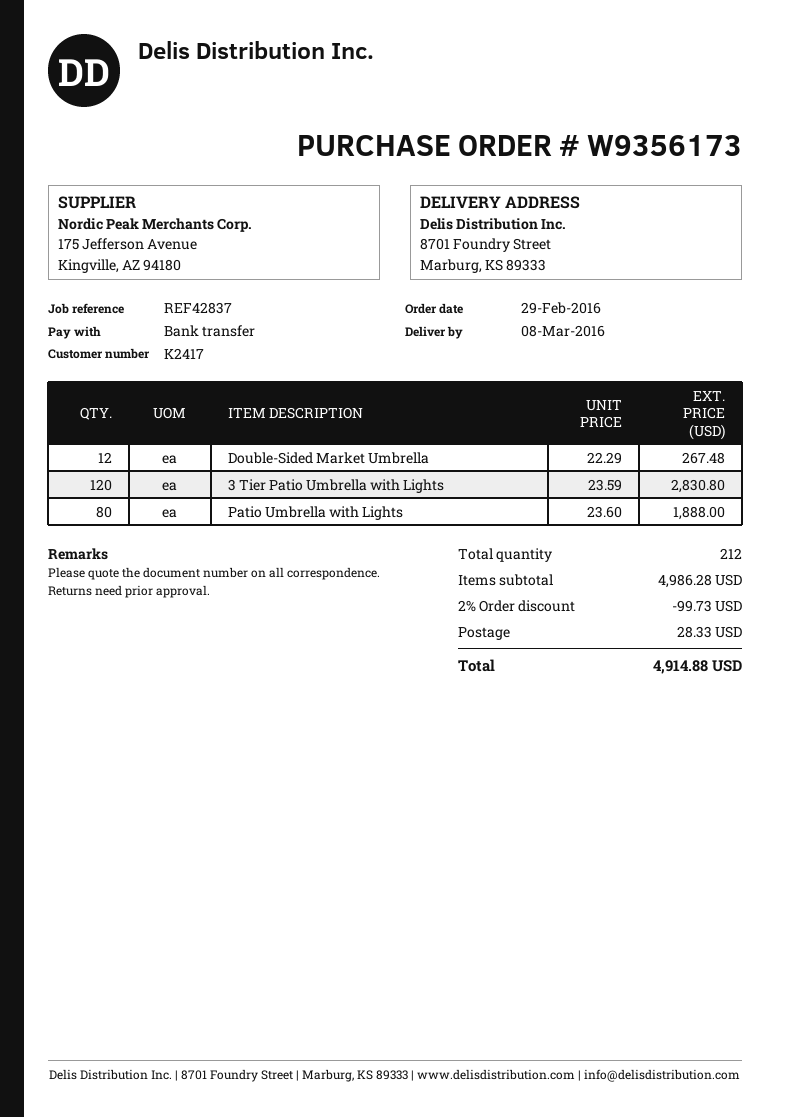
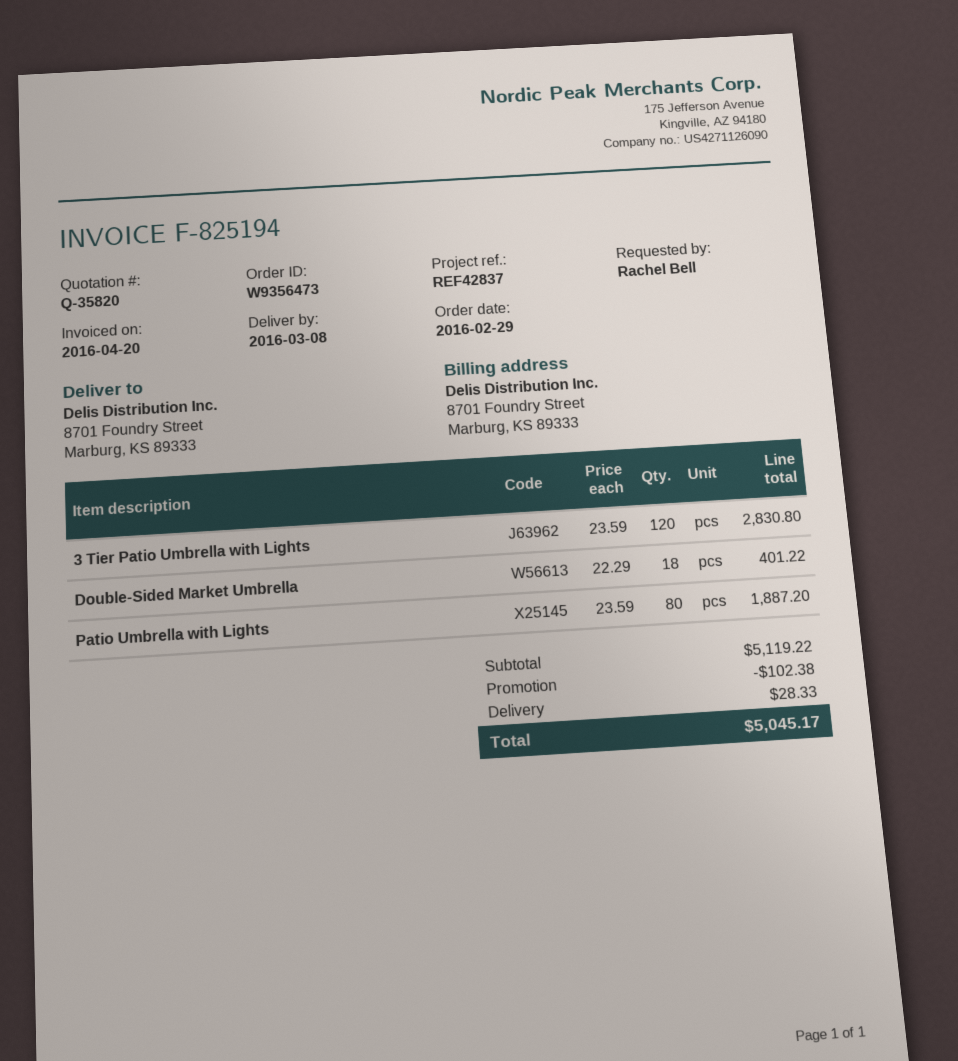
order number: W9356173 -> W9356473
Double-Sided Market Umbrella: 12 x 22.29 = 267.48 -> 18 x 22.29 = 401.22
Patio Umbrella with Lights: 80 x 23.60 = 1888.00 -> 80 x 23.59 = 1887.20
subtotal: 4986.28 -> 5119.22
discount: 99.73 -> 102.38
total: 4914.88 -> 5045.17

